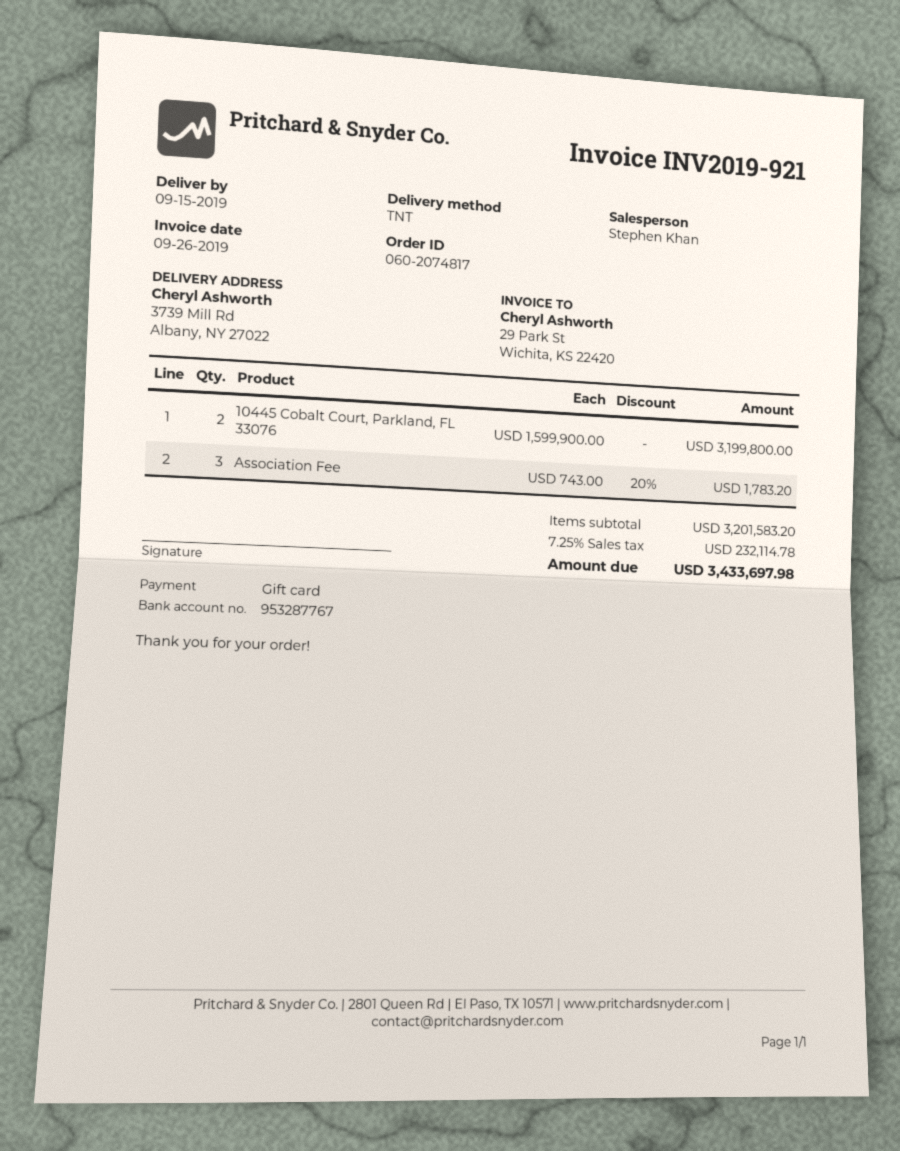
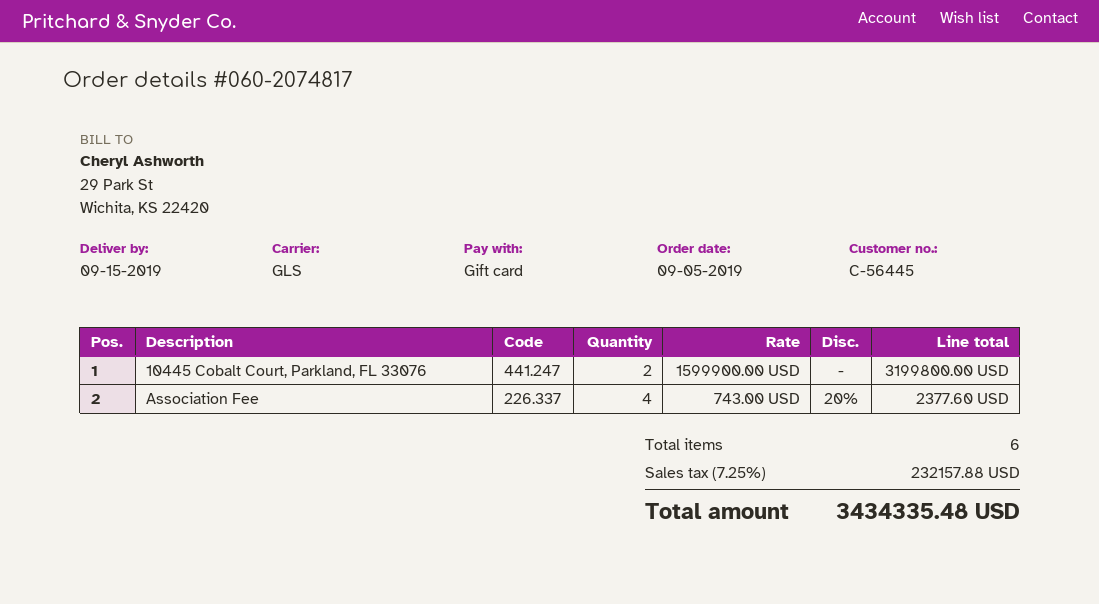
shipping method: TNT -> GLS
Association Fee: 3 x 743.00 - 20% = 1783.20 -> 4 x 743.00 - 20% = 2377.60
tax: 7.25% = 232114.78 -> 7.25% = 232157.88
total: 3433697.98 -> 3434335.48

